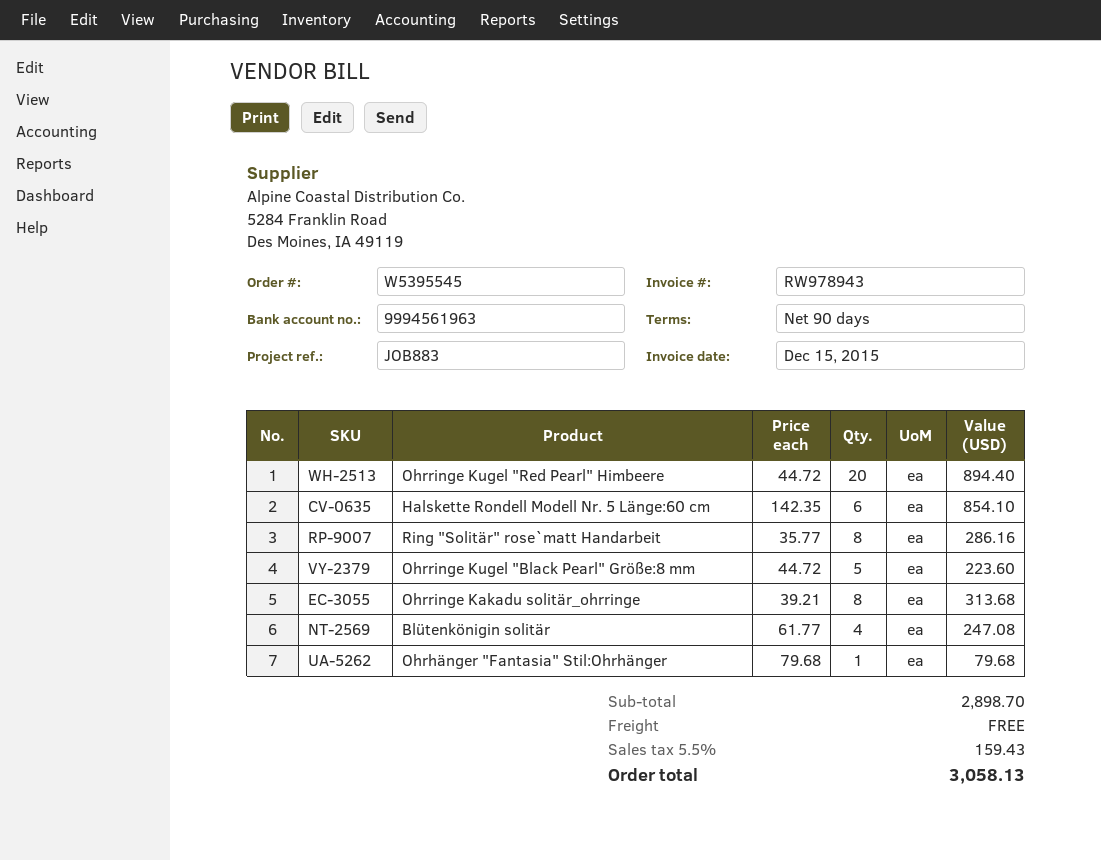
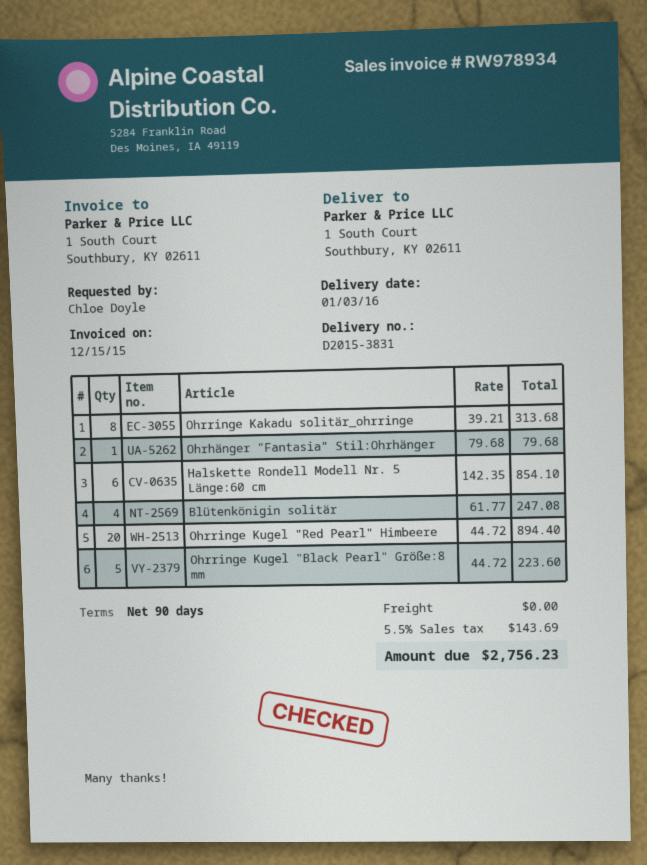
invoice number: RW978943 -> RW978934
Ring "Solitär" rose`matt Handarbeit: 8 x 35.77 = 286.16 -> none
tax: 5.5% = 159.43 -> 5.5% = 143.69
total: 3058.13 -> 2756.23

